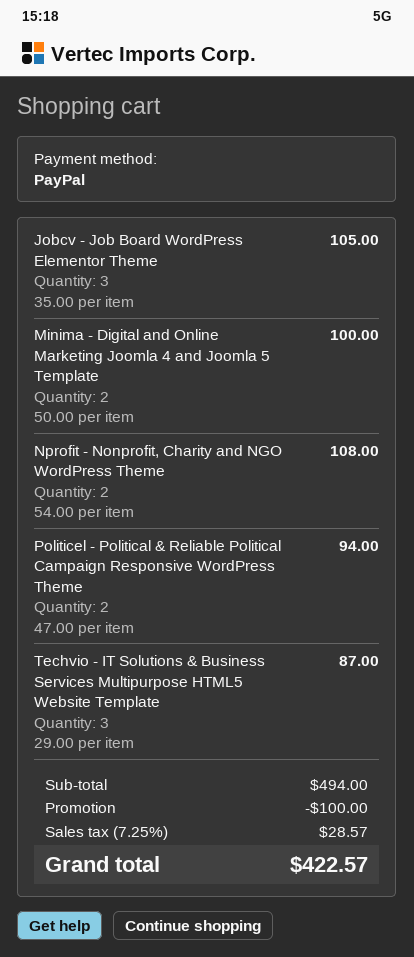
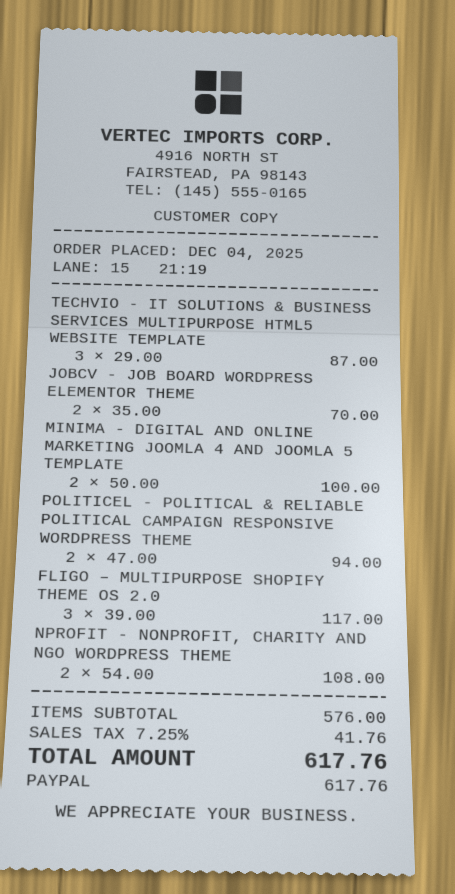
Jobcv - Job Board WordPress Elementor Theme: 3 x 35.00 = 105.00 -> 2 x 35.00 = 70.00
FLIGO – MULTIPURPOSE SHOPIFY THEME OS 2.0: none -> 3 x 39.00 = 117.00
subtotal: 494.00 -> 576.00
discount: 100.00 -> none
tax: 7.25% = 28.57 -> 7.25% = 41.76
total: 422.57 -> 617.76

